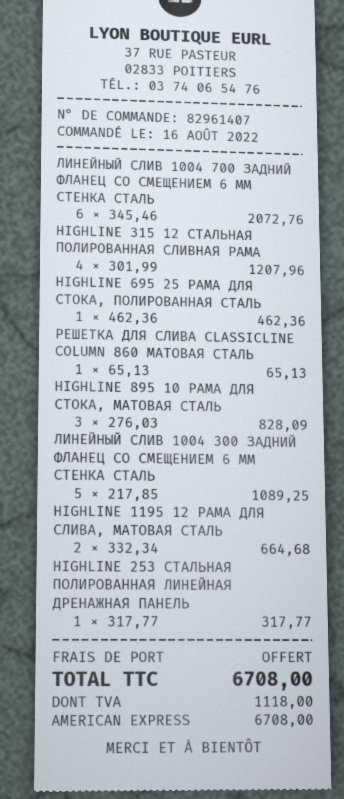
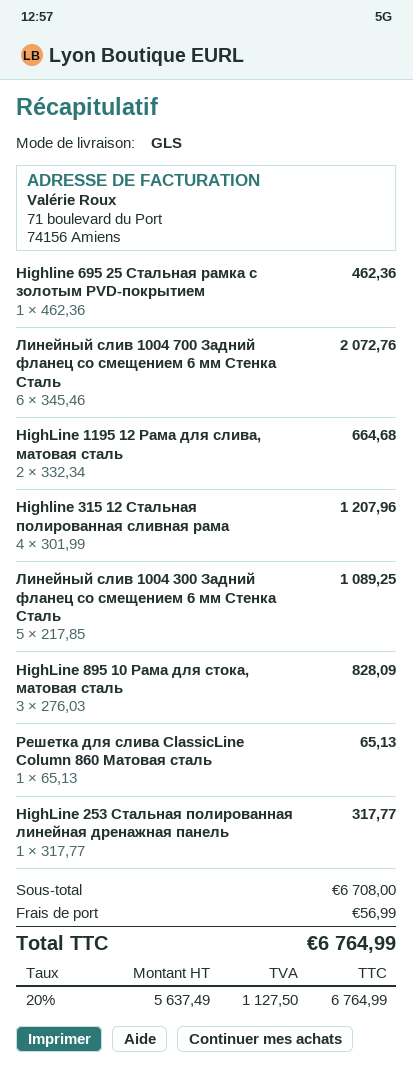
HIGHLINE 695 25 РАМА ДЛЯ СТОКА, ПОЛИРОВАННАЯ СТАЛЬ: 1 x 462.36 = 462.36 -> none
Highline 695 25 Стальная рамка с золотым PVD-покрытием: none -> 1 x 462.36 = 462.36
shipping: 0.00 -> 56.99
tax: 1118.00 -> 1127.50
total: 6708.00 -> 6764.99

